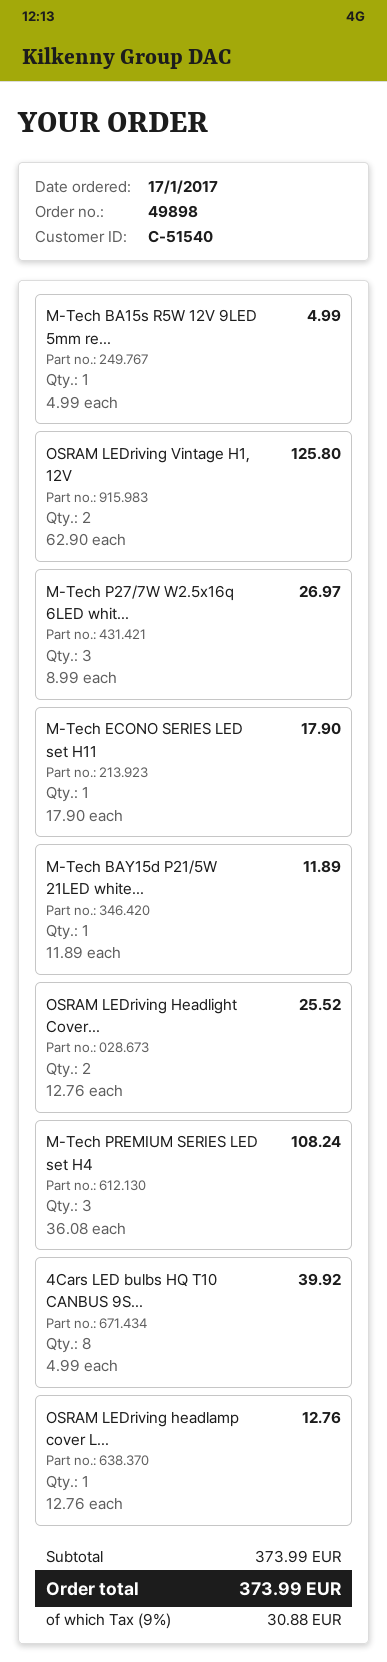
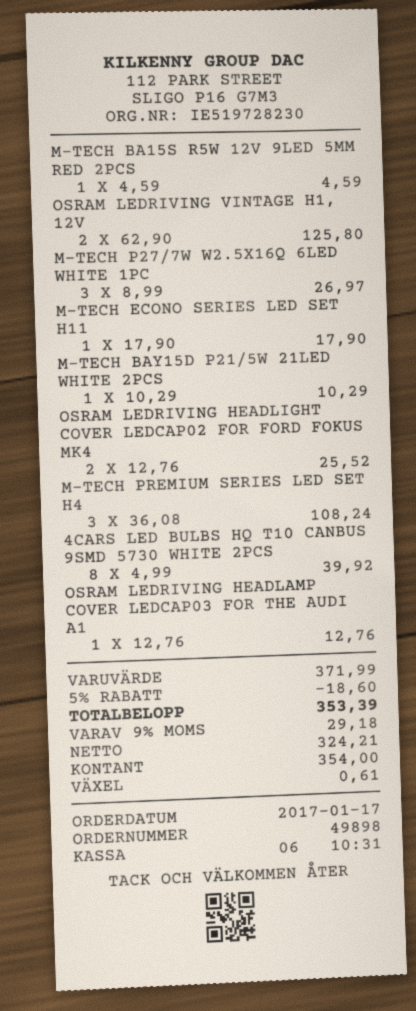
M-Tech BA15s R5W 12V 9LED 5mm re...: 1 x 4.99 = 4.99 -> 1 x 4.59 = 4.59
M-Tech BAY15d P21/5W 21LED white...: 1 x 11.89 = 11.89 -> 1 x 10.29 = 10.29
subtotal: 373.99 -> 371.99
discount: none -> 5% = 18.60
tax: 9% = 30.88 -> 9% = 29.18
total: 373.99 -> 353.39

